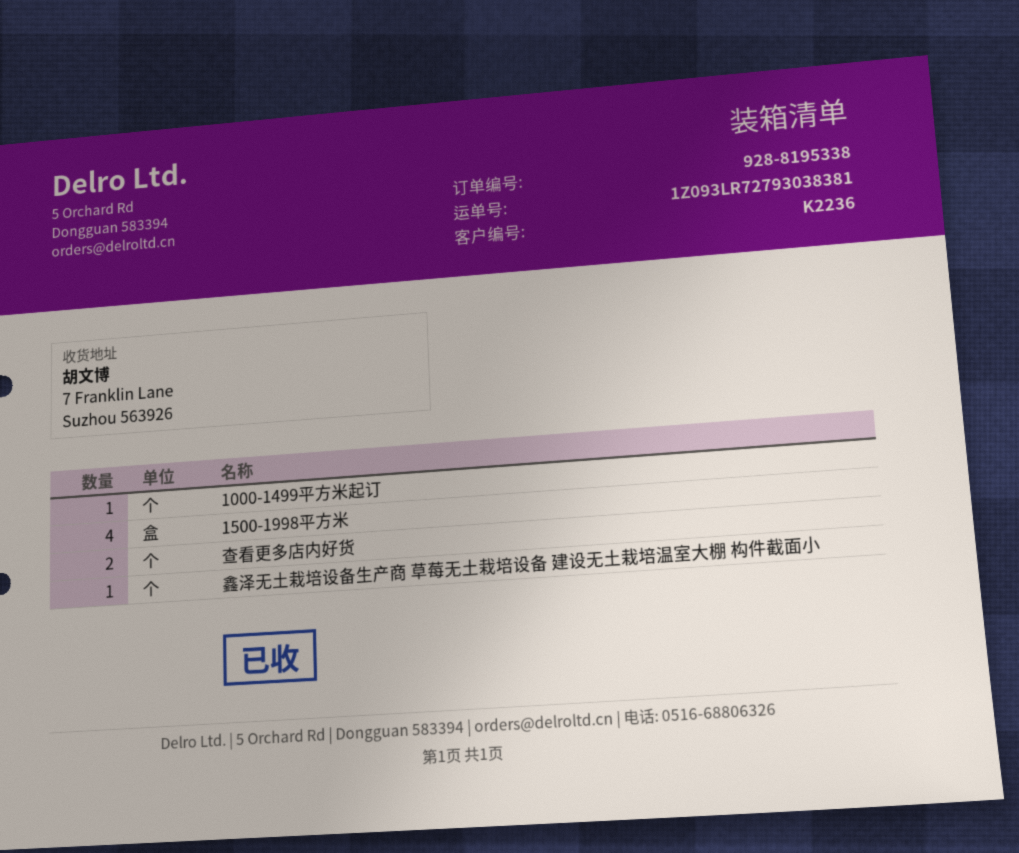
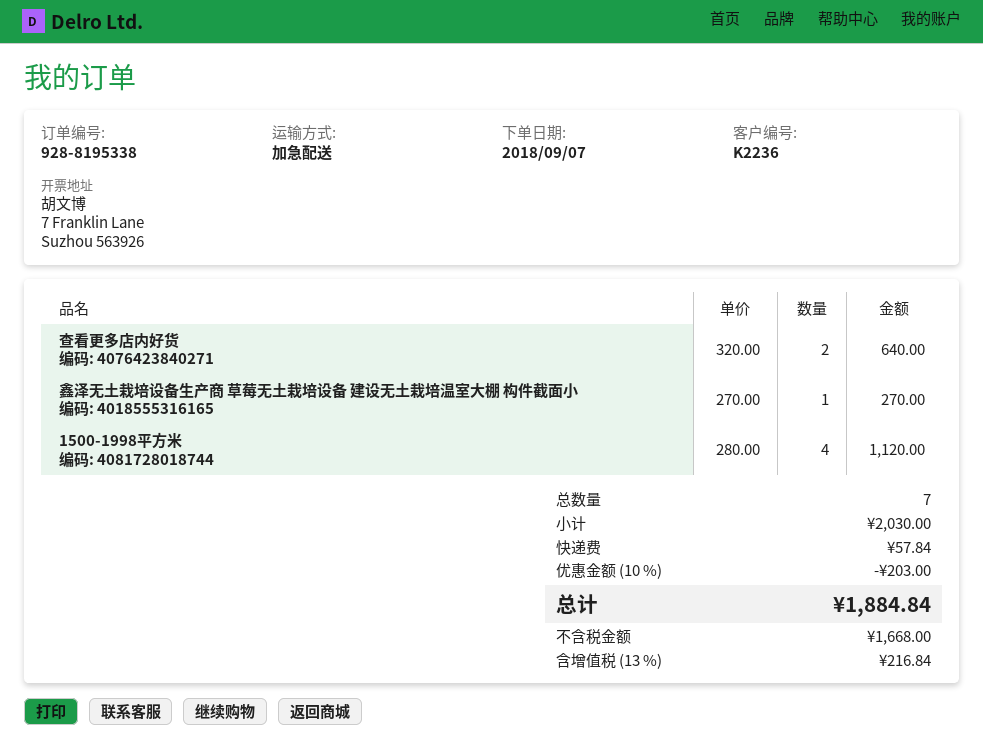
1000-1499平方米起订: 1 -> none

